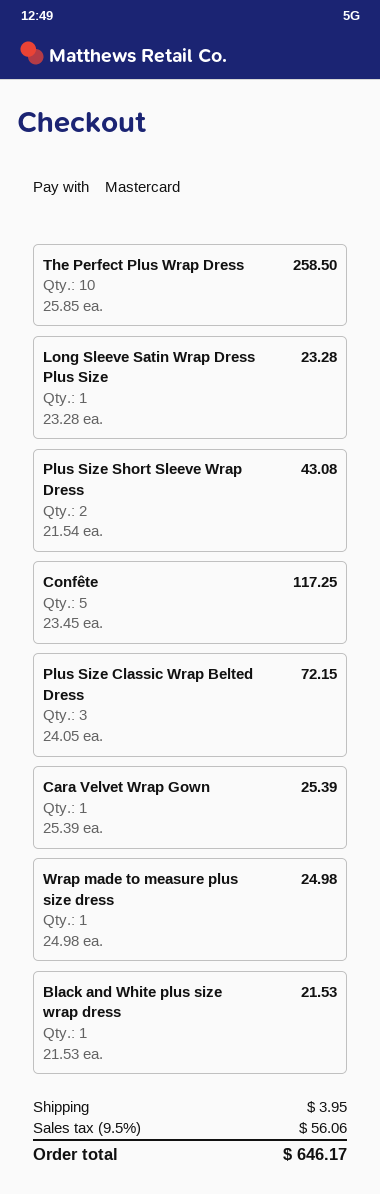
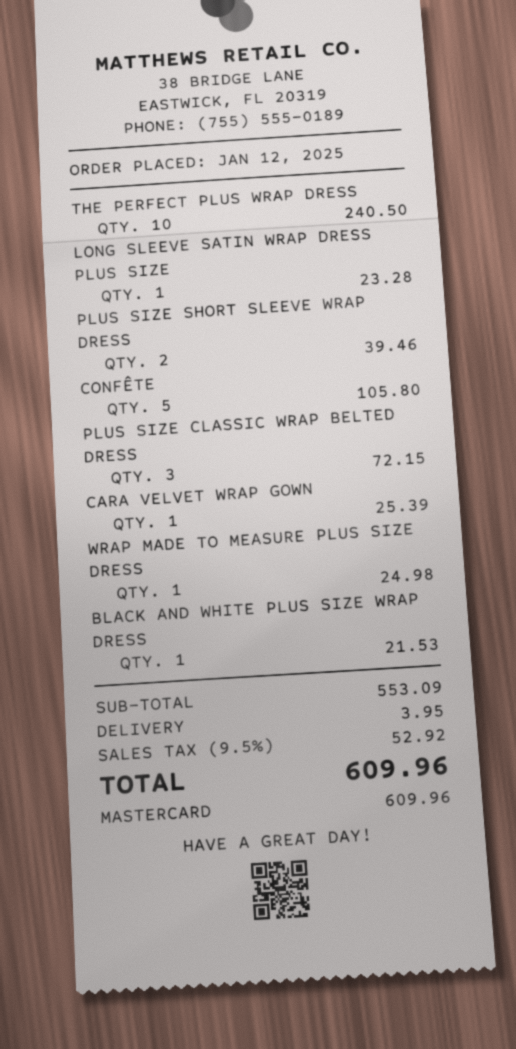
The Perfect Plus Wrap Dress: 10 for 258.50 -> 10 for 240.50
Plus Size Short Sleeve Wrap Dress: 2 for 43.08 -> 2 for 39.46
Confête: 5 for 117.25 -> 5 for 105.80
tax: 9.5% = 56.06 -> 9.5% = 52.92
total: 646.17 -> 609.96

